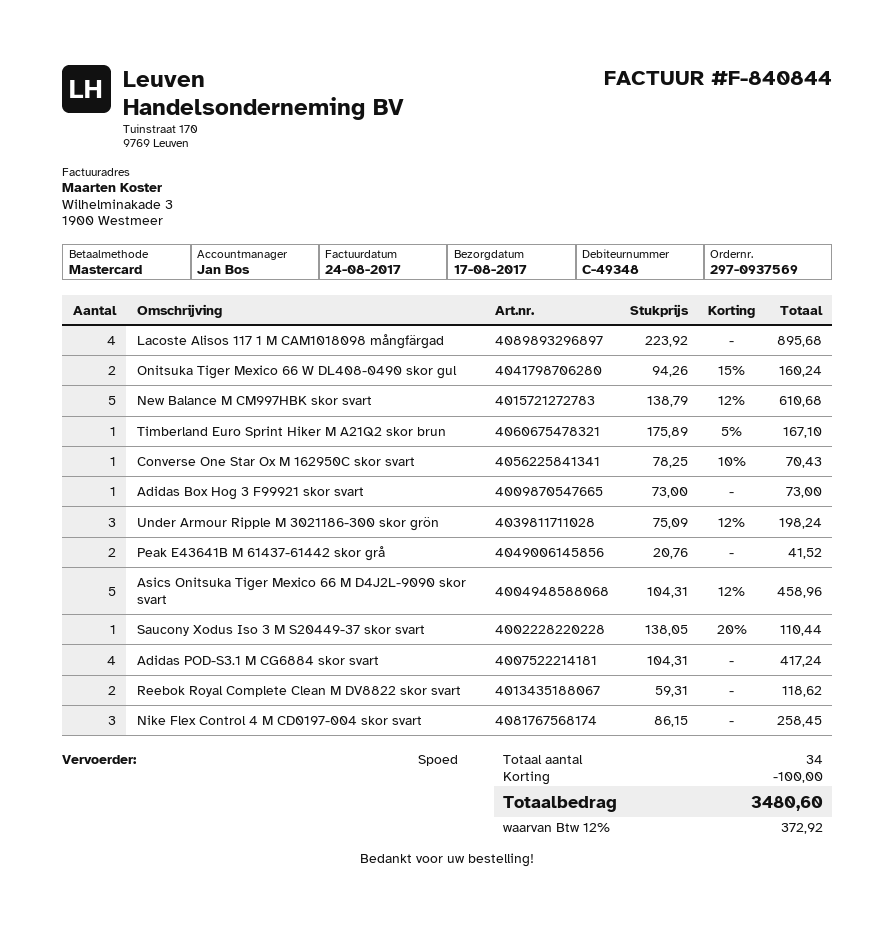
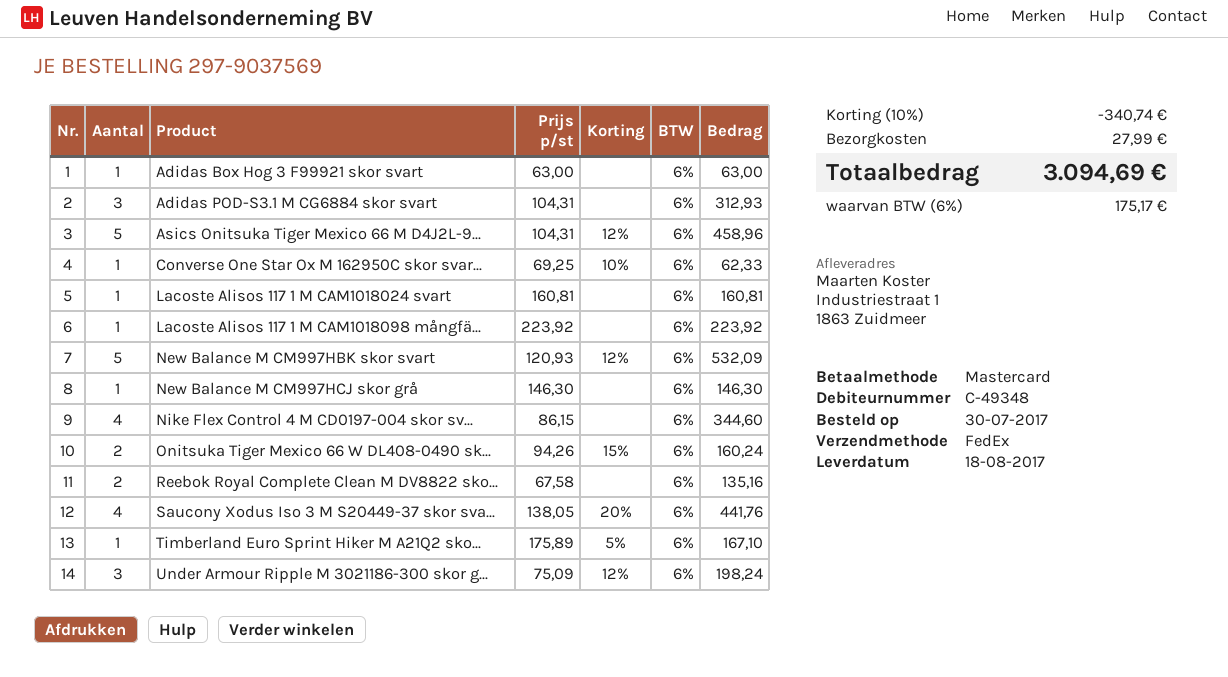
order number: 297-0937569 -> 297-9037569
delivery date: 2017-08-17 -> 2017-08-18
shipping method: express -> FedEx
Lacoste Alisos 117 1 M CAM1018098 mångfärgad: 4 x 223.92 = 895.68 -> 1 x 223.92 = 223.92
New Balance M CM997HBK skor svart: 5 x 138.79 - 12% = 610.68 -> 5 x 120.93 - 12% = 532.09
Converse One Star Ox M 162950C skor svart: 1 x 78.25 - 10% = 70.43 -> 1 x 69.25 - 10% = 62.33
Adidas Box Hog 3 F99921 skor svart: 1 x 73.00 = 73.00 -> 1 x 63.00 = 63.00
Peak E43641B M 61437-61442 skor grå: 2 x 20.76 = 41.52 -> none
Saucony Xodus Iso 3 M S20449-37 skor svart: 1 x 138.05 - 20% = 110.44 -> 4 x 138.05 - 20% = 441.76
Adidas POD-S3.1 M CG6884 skor svart: 4 x 104.31 = 417.24 -> 3 x 104.31 = 312.93
Reebok Royal Complete Clean M DV8822 skor svart: 2 x 59.31 = 118.62 -> 2 x 67.58 = 135.16
Nike Flex Control 4 M CD0197-004 skor svart: 3 x 86.15 = 258.45 -> 4 x 86.15 = 344.60
Lacoste Alisos 117 1 M CAM1018024 svart: none -> 1 x 160.81 = 160.81
New Balance M CM997HCJ skor grå: none -> 1 x 146.30 = 146.30
discount: 100.00 -> 340.74
shipping: none -> 27.99
tax: 12% = 372.92 -> 6% = 175.17
total: 3480.60 -> 3094.69

